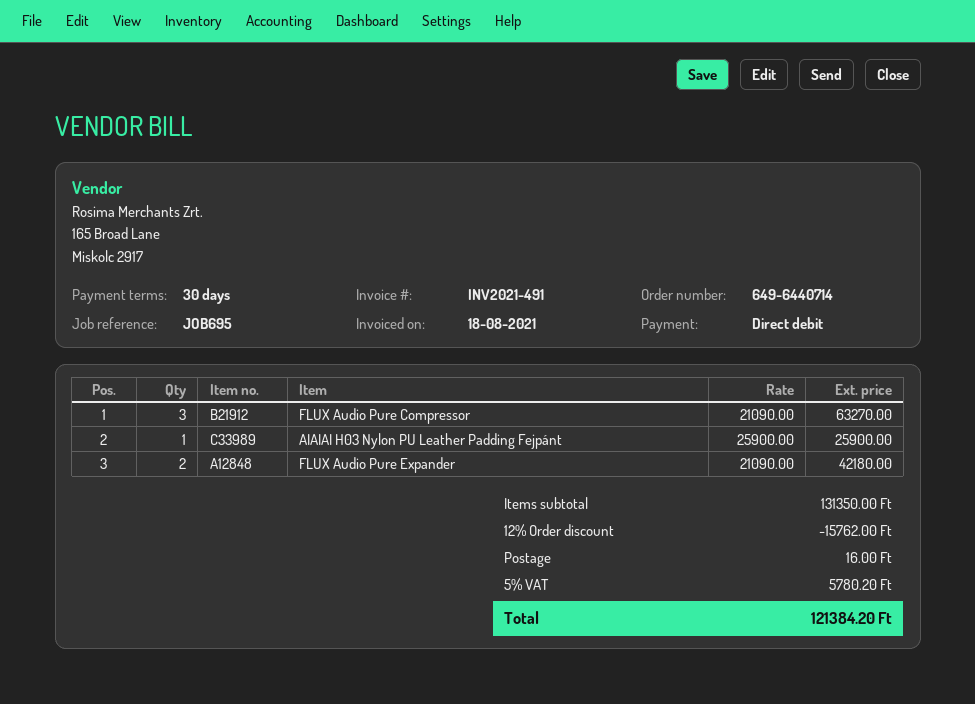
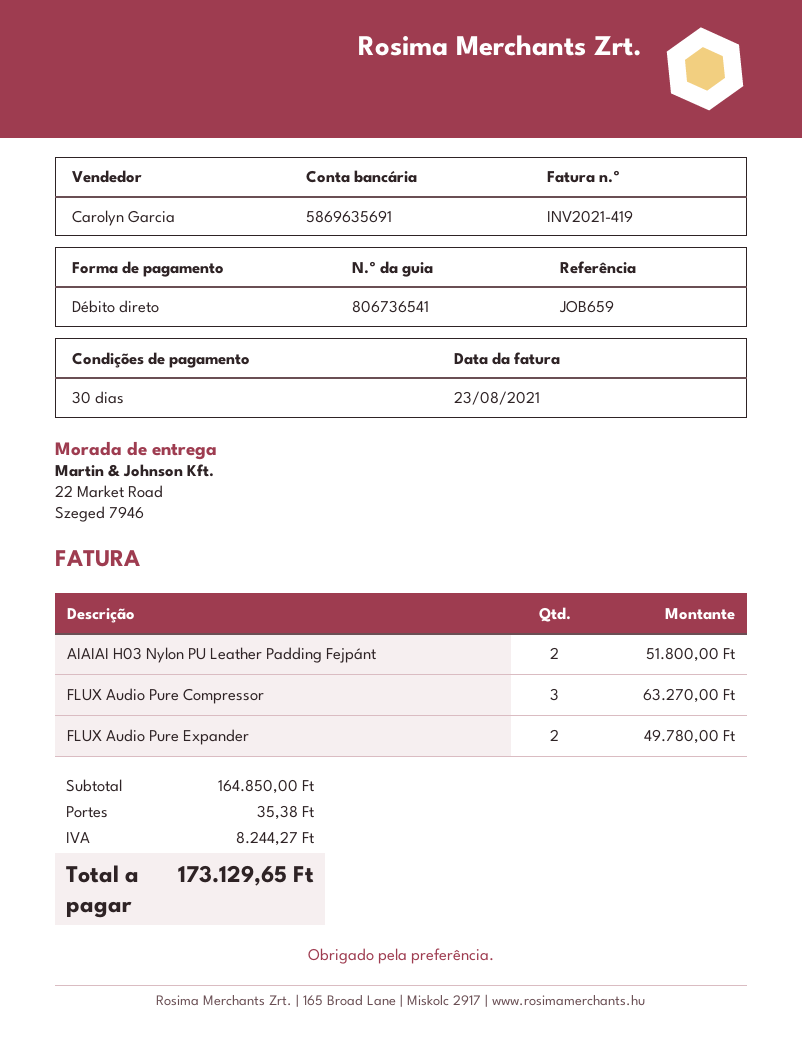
invoice number: INV2021-491 -> INV2021-419
invoice date: 2021-08-18 -> 2021-08-23
reference: JOB695 -> JOB659
AIAIAI H03 Nylon PU Leather Padding Fejpánt: 1 for 25900.00 -> 2 for 51800.00
FLUX Audio Pure Expander: 2 for 42180.00 -> 2 for 49780.00
subtotal: 131350.00 -> 164850.00
discount: 12% = 15762.00 -> none
shipping: 16.00 -> 35.38
tax: 5780.20 -> 8244.27
total: 121384.20 -> 173129.65

